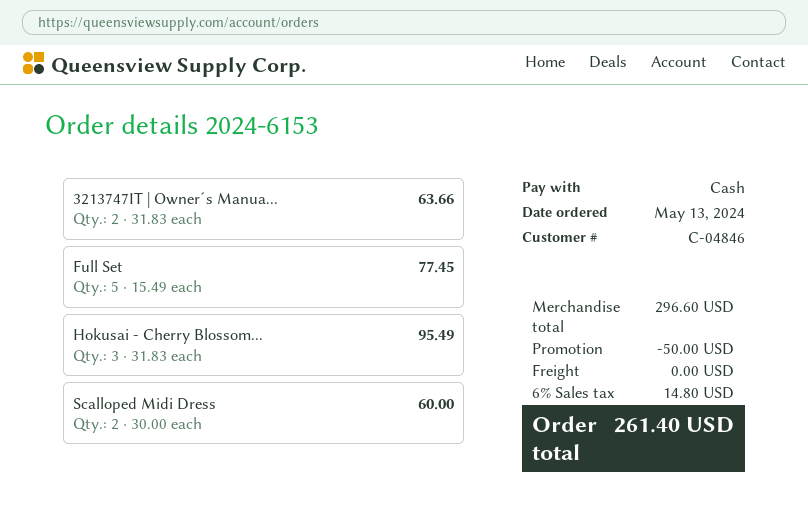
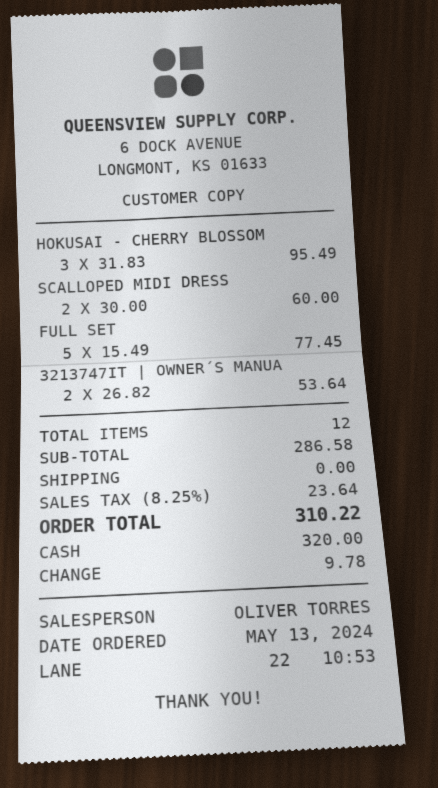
3213747IT | Owner´s Manua...: 2 x 31.83 = 63.66 -> 2 x 26.82 = 53.64
subtotal: 296.60 -> 286.58
discount: 50.00 -> none
tax: 6% = 14.80 -> 8.25% = 23.64
total: 261.40 -> 310.22

